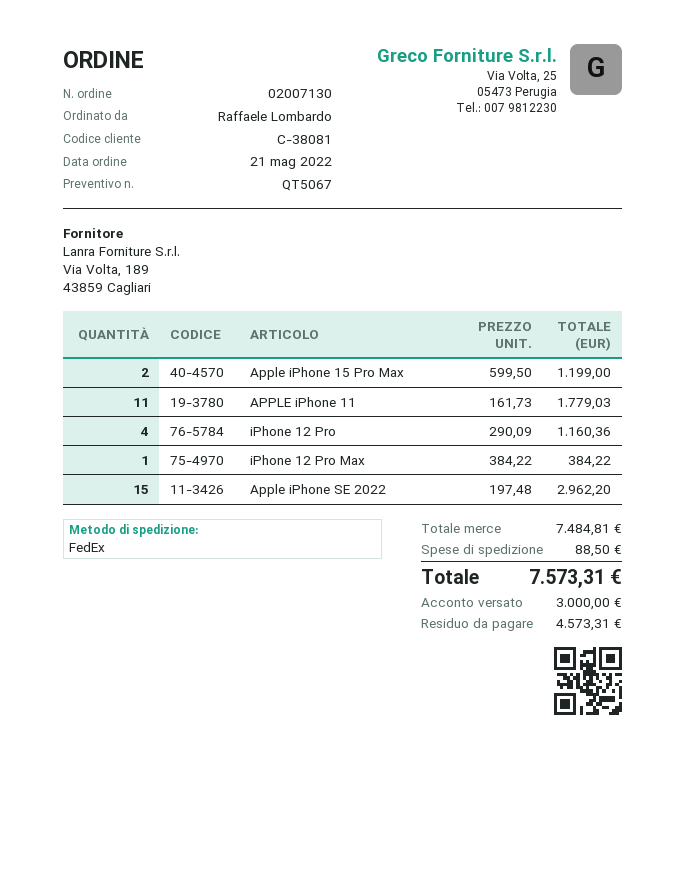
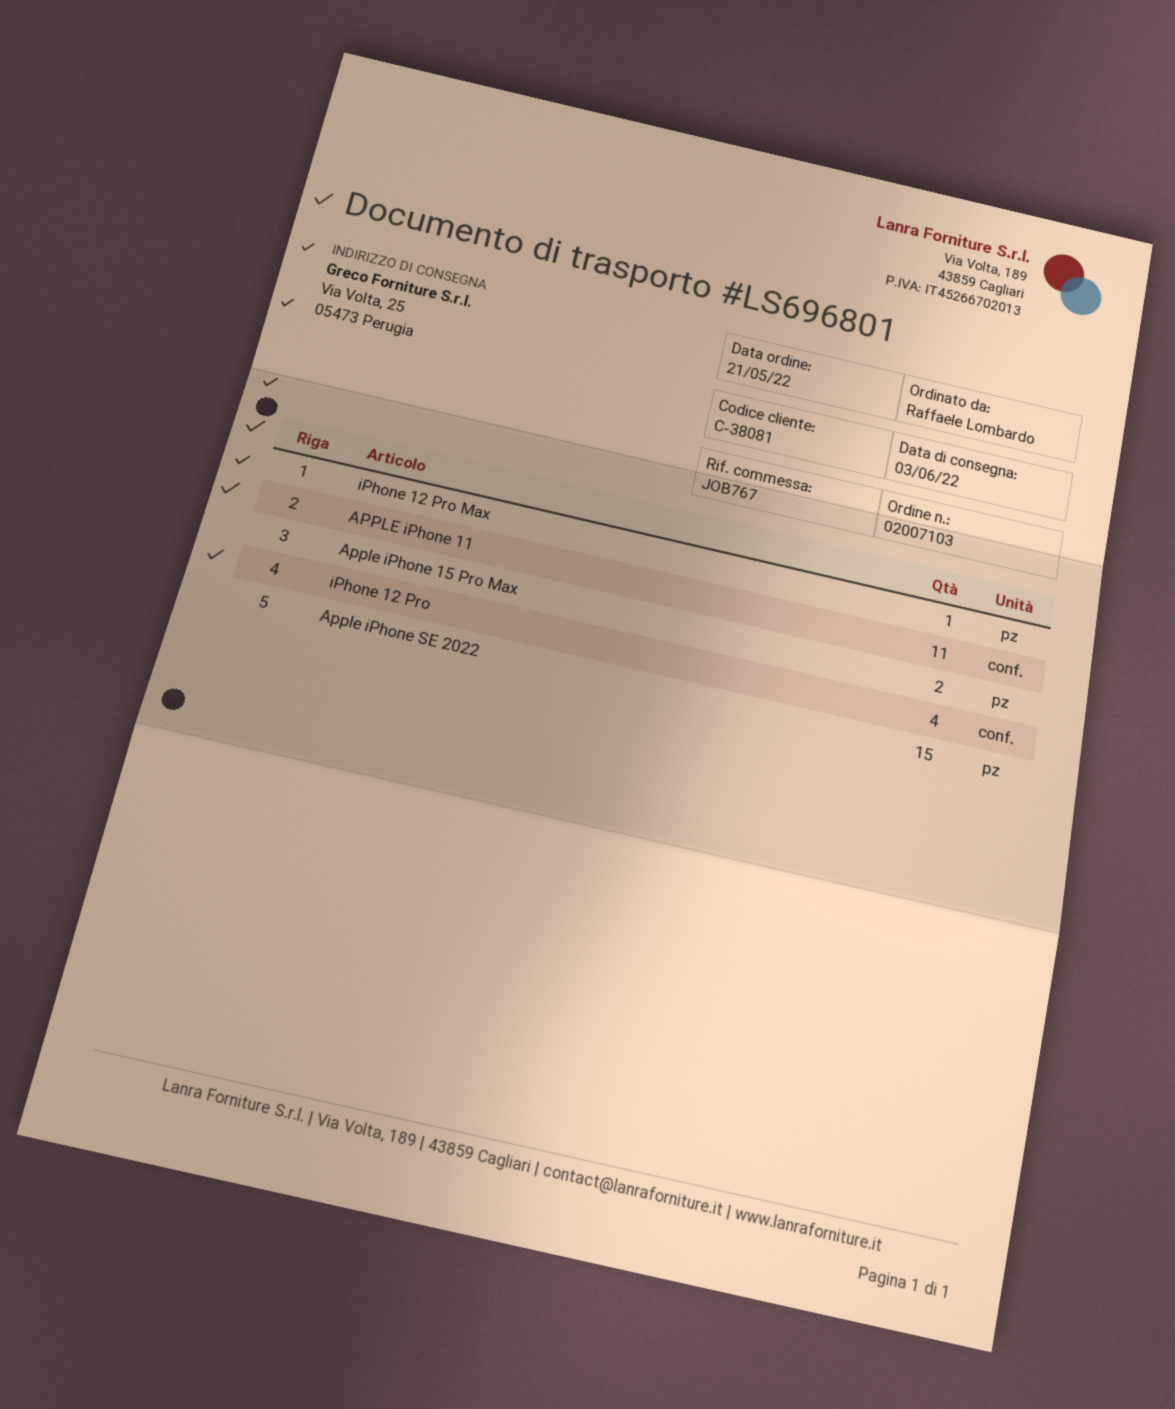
order number: 02007130 -> 02007103

